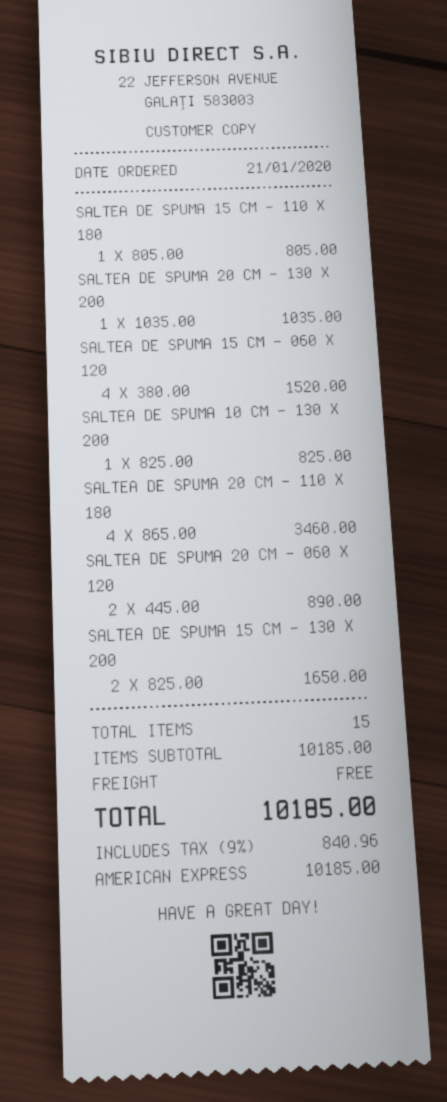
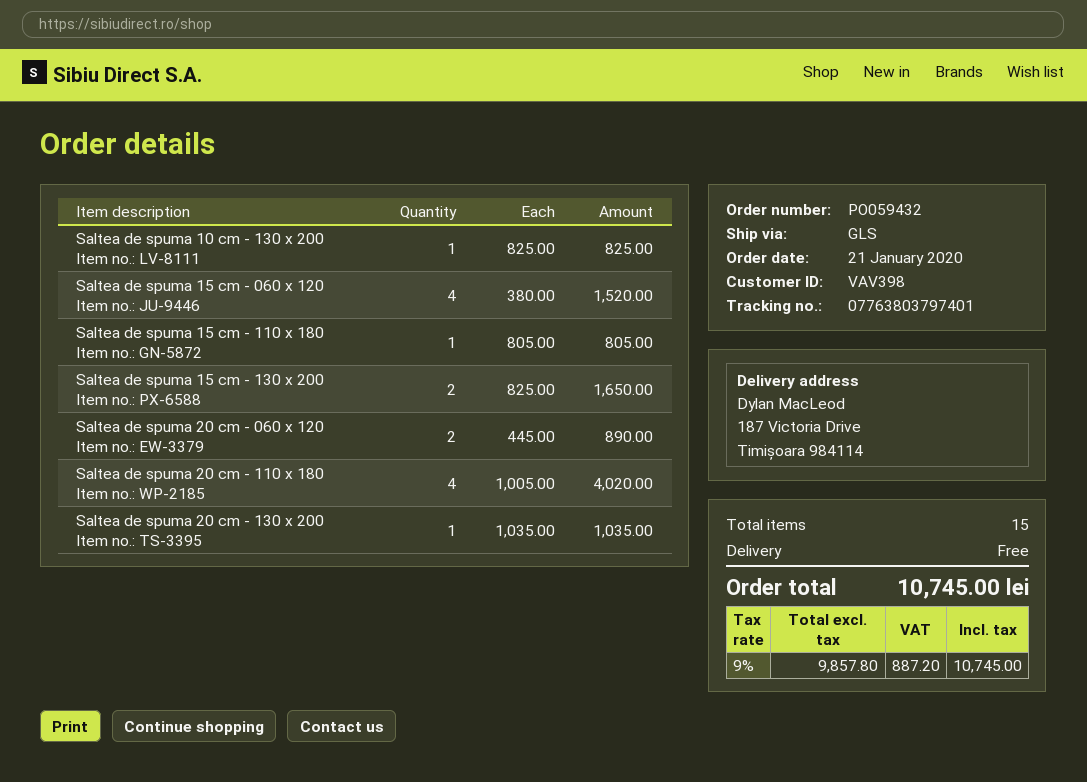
SALTEA DE SPUMA 20 CM - 110 X 180: 4 x 865.00 = 3460.00 -> 4 x 1005.00 = 4020.00
tax: 9% = 840.96 -> 9% = 887.20
total: 10185.00 -> 10745.00

